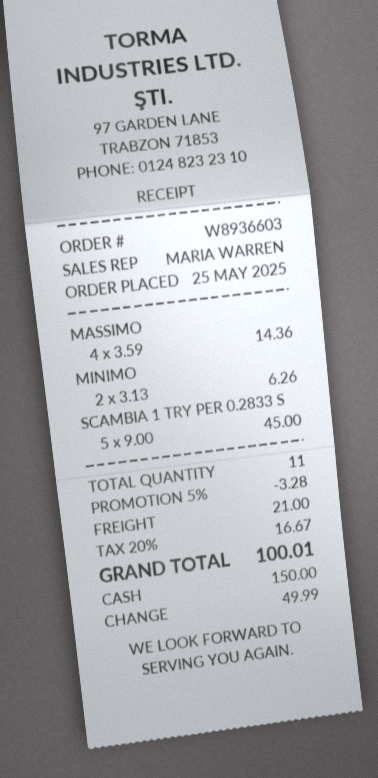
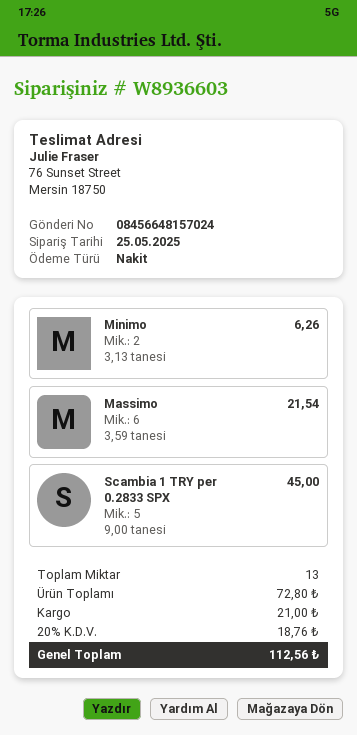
MASSIMO: 4 x 3.59 = 14.36 -> 6 x 3.59 = 21.54
total quantity: 11 -> 13
discount: 5% = 3.28 -> none
tax: 20% = 16.67 -> 20% = 18.76
total: 100.01 -> 112.56

